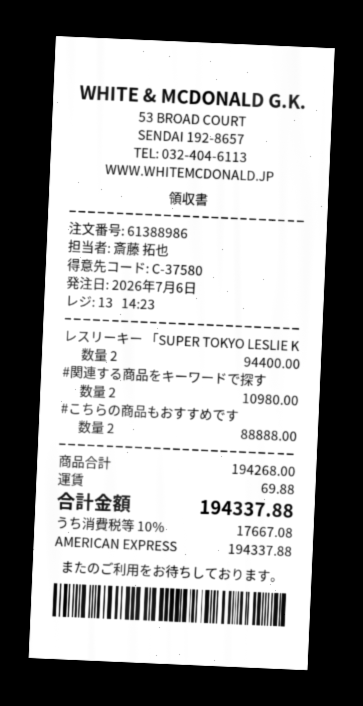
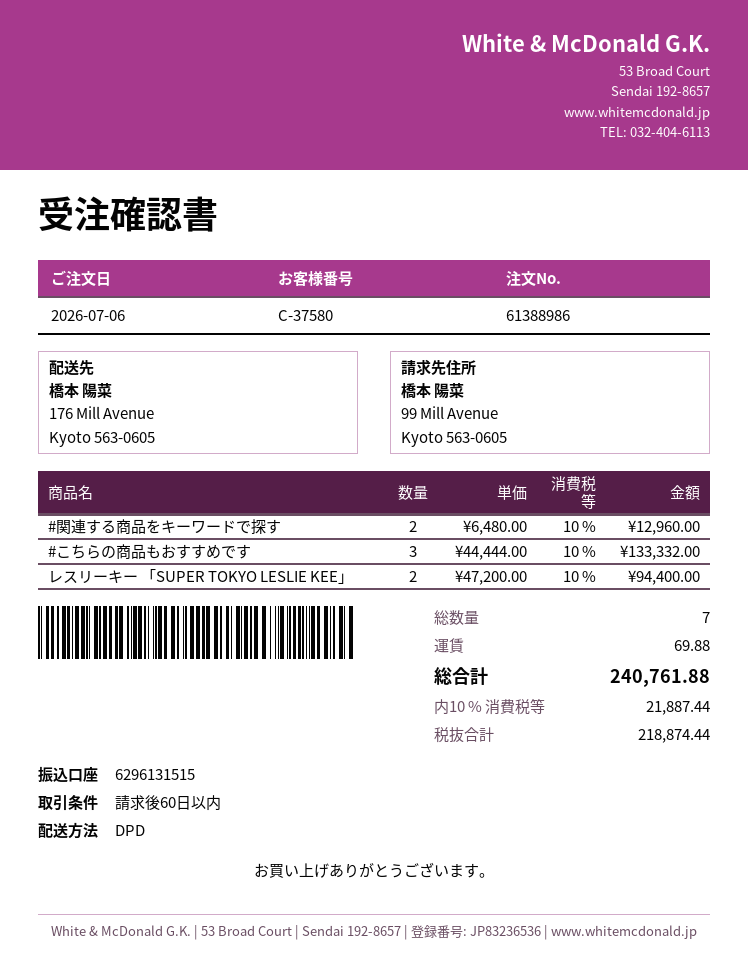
#関連する商品をキーワードで探す: 2 for 10980.00 -> 2 for 12960.00
#こちらの商品もおすすめです: 2 for 88888.00 -> 3 for 133332.00
tax: 10% = 17667.08 -> 10% = 21887.44
total: 194337.88 -> 240761.88

